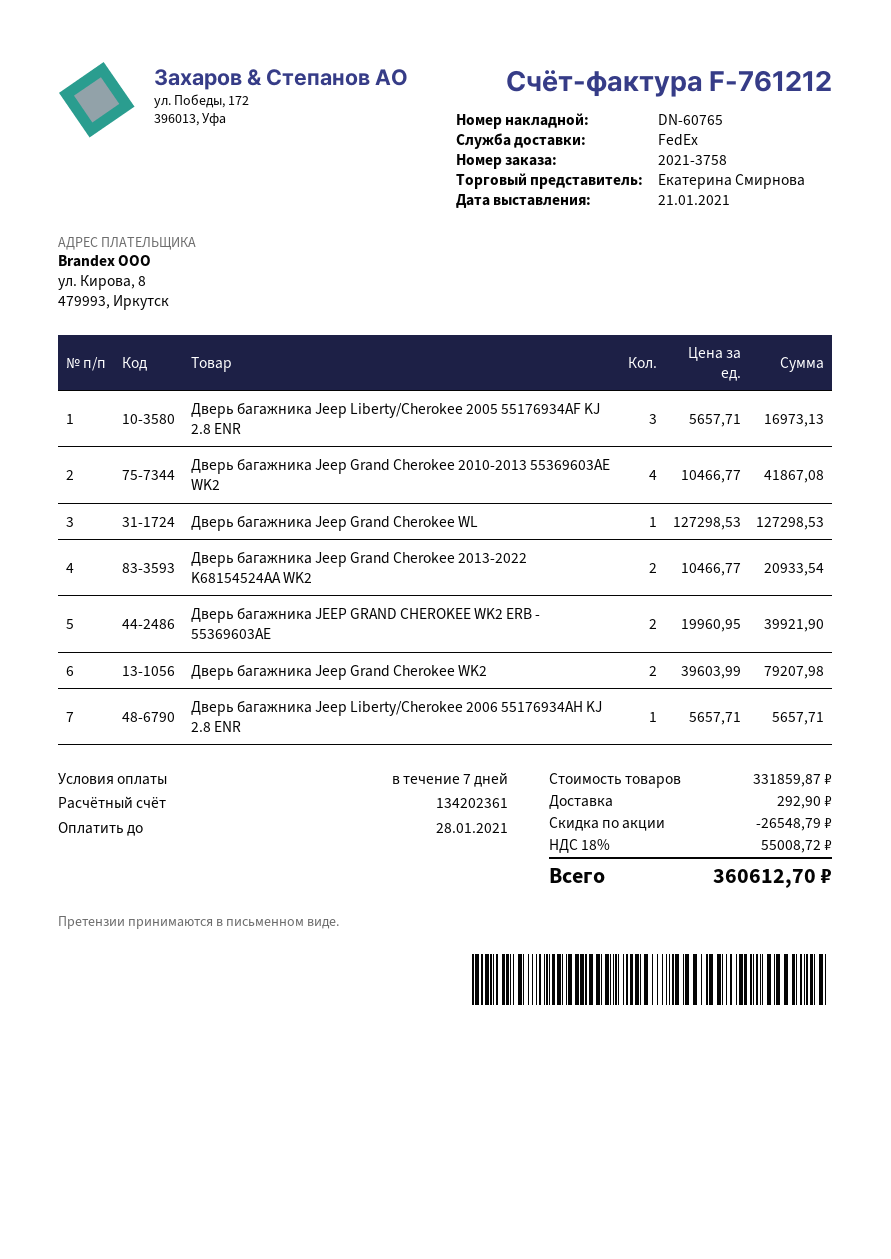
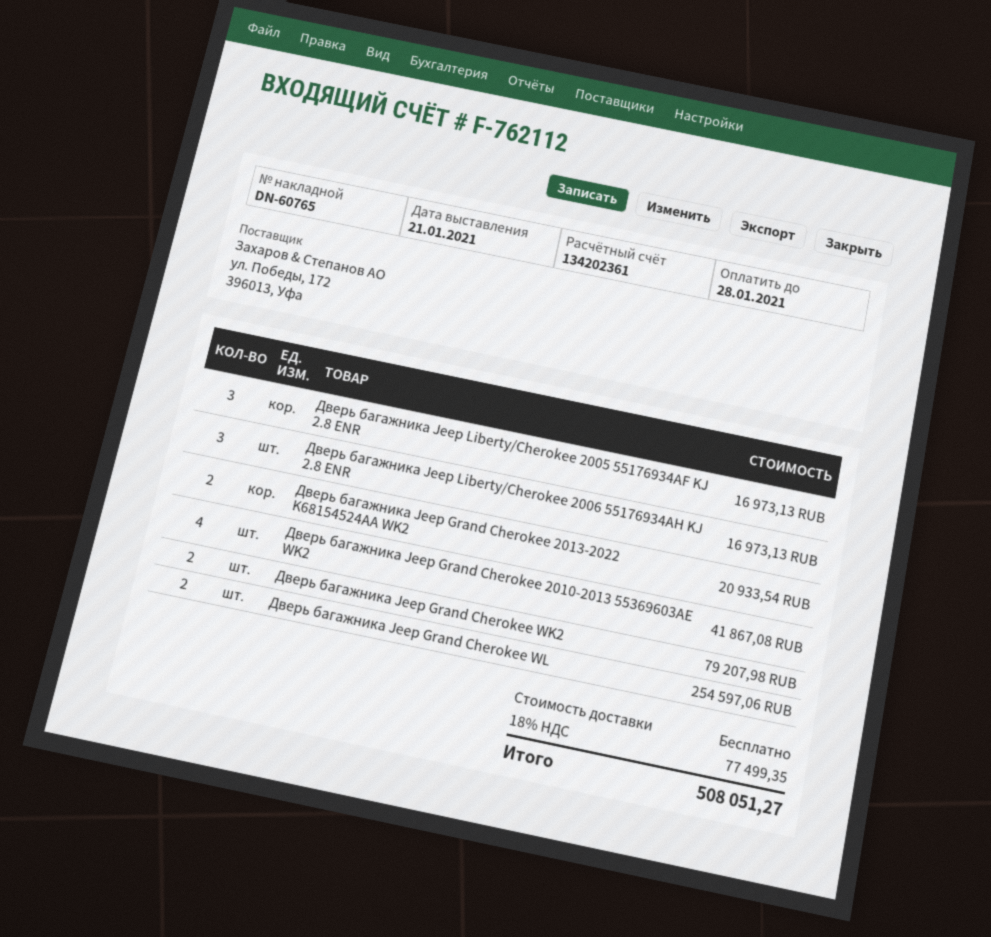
invoice number: F-761212 -> F-762112
Дверь багажника Jeep Grand Cherokee WL: 1 for 127298.53 -> 2 for 254597.06
Дверь багажника JEEP GRAND CHEROKEE WK2 ERB - 55369603AE: 2 for 39921.90 -> none
Дверь багажника Jeep Liberty/Cherokee 2006 55176934AH KJ 2.8 ENR: 1 for 5657.71 -> 3 for 16973.13
discount: 26548.79 -> none
shipping: 292.90 -> 0.00
tax: 18% = 55008.72 -> 18% = 77499.35
total: 360612.70 -> 508051.27

